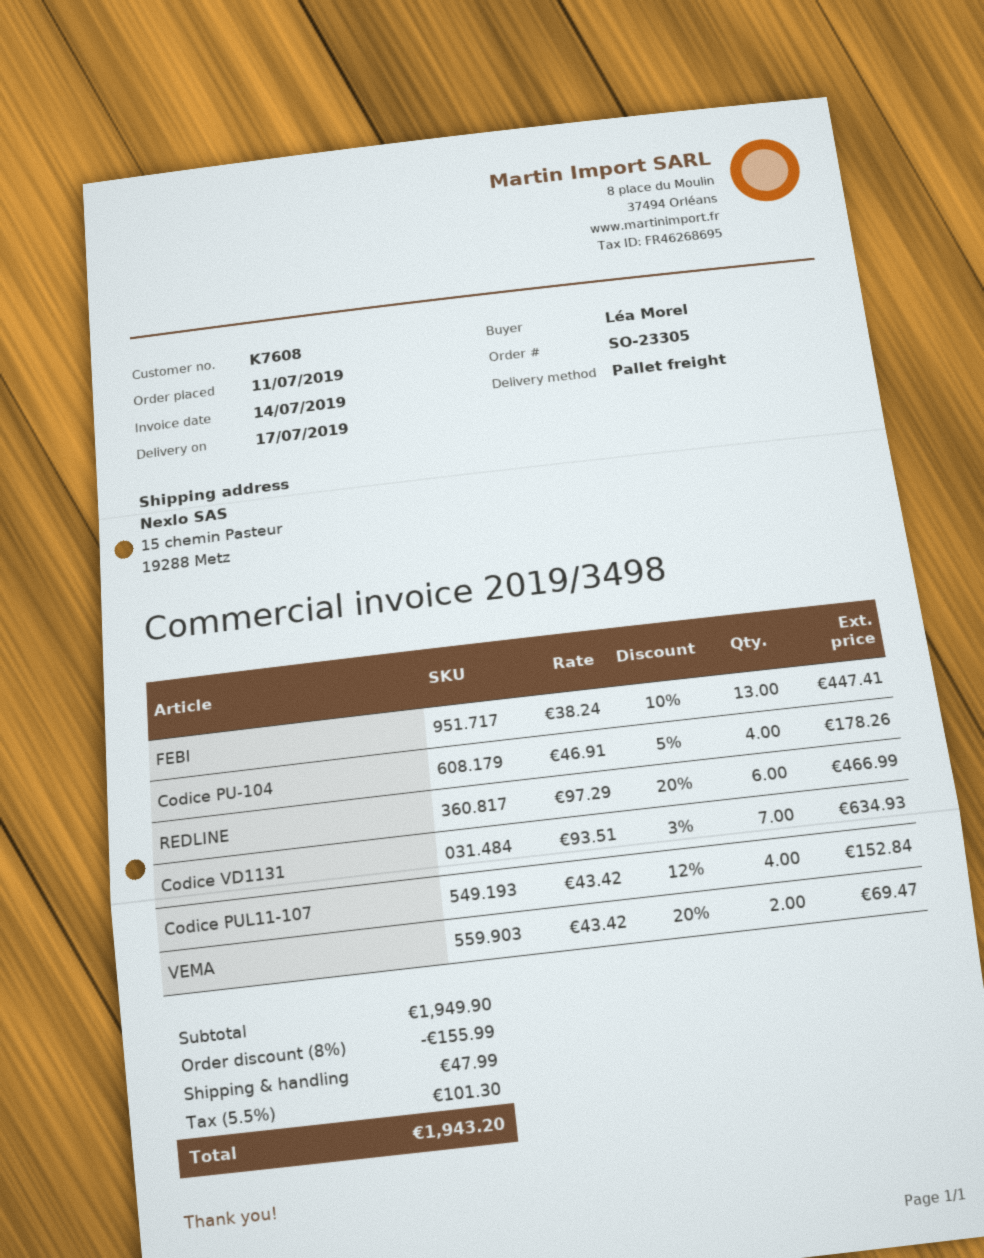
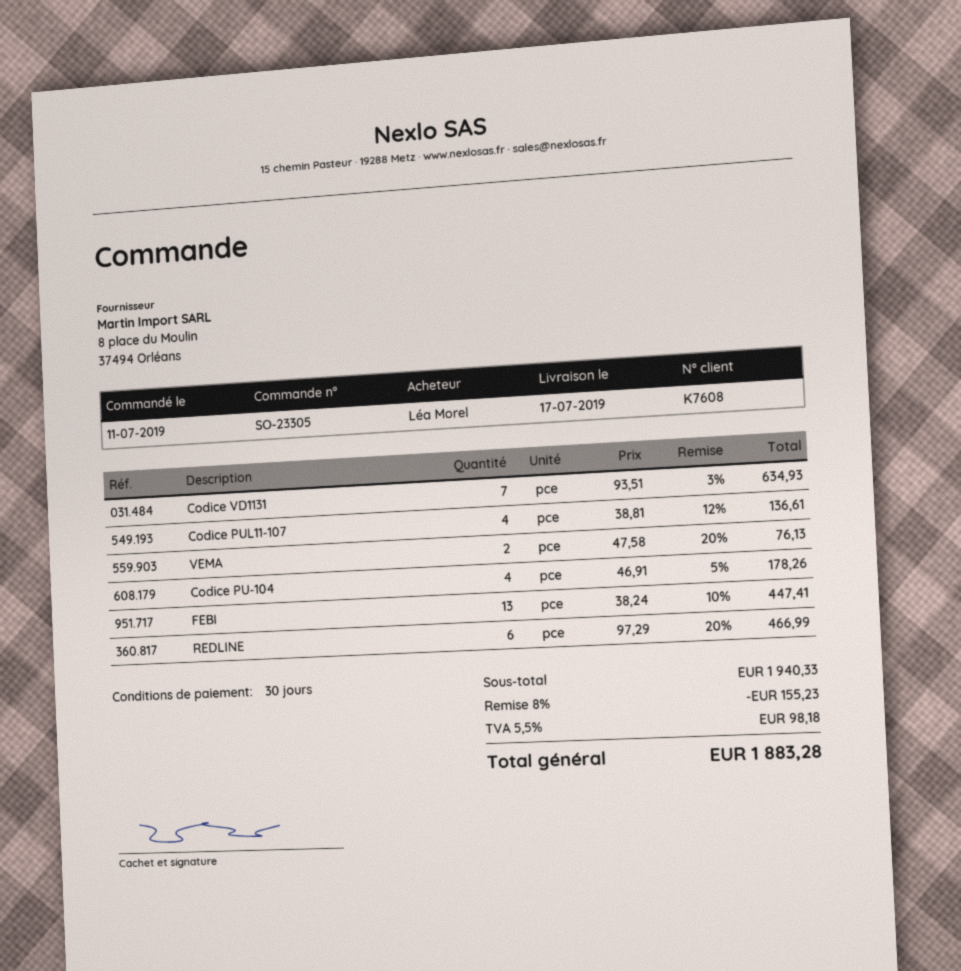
Codice PUL11-107: 4 x 43.42 - 12% = 152.84 -> 4 x 38.81 - 12% = 136.61
VEMA: 2 x 43.42 - 20% = 69.47 -> 2 x 47.58 - 20% = 76.13
subtotal: 1949.90 -> 1940.33
discount: 8% = 155.99 -> 8% = 155.23
shipping: 47.99 -> none
tax: 5.5% = 101.30 -> 5.5% = 98.18
total: 1943.20 -> 1883.28

